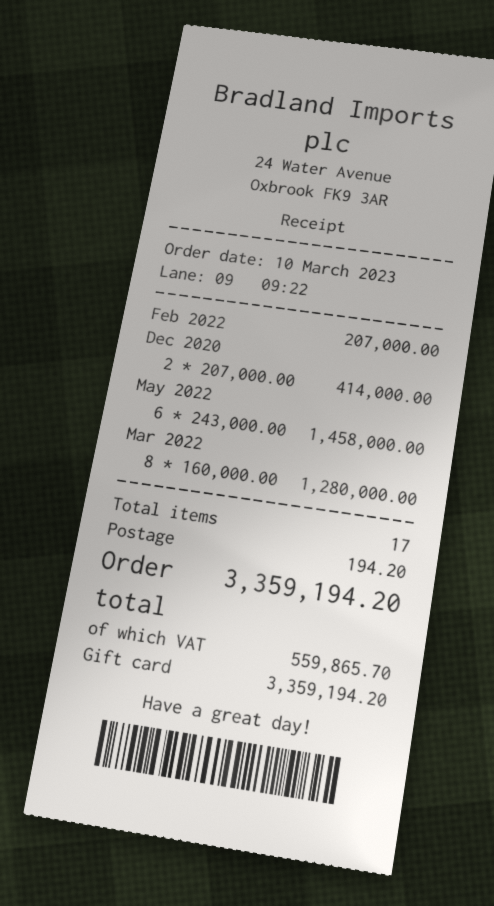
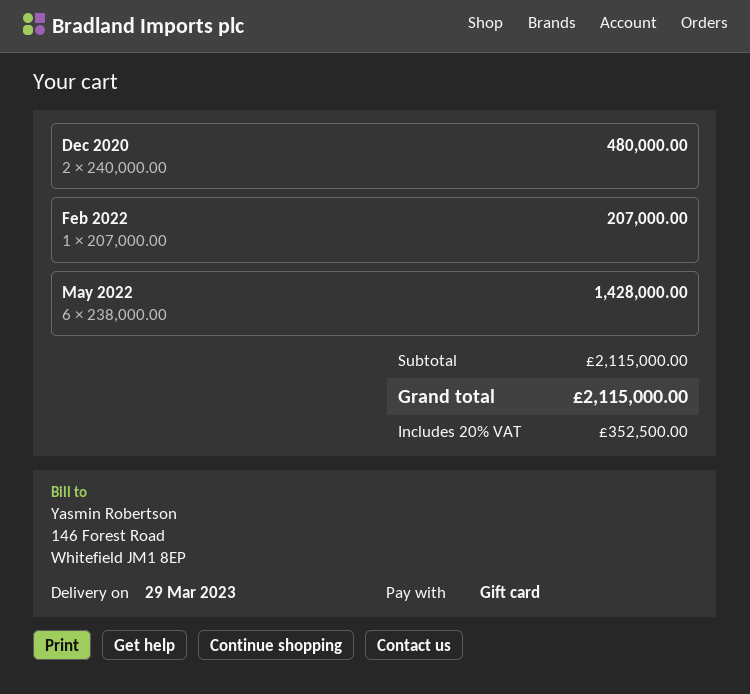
Dec 2020: 2 x 207000.00 = 414000.00 -> 2 x 240000.00 = 480000.00
May 2022: 6 x 243000.00 = 1458000.00 -> 6 x 238000.00 = 1428000.00
Mar 2022: 8 x 160000.00 = 1280000.00 -> none
shipping: 194.20 -> none
tax: 559865.70 -> 352500.00
total: 3359194.20 -> 2115000.00

